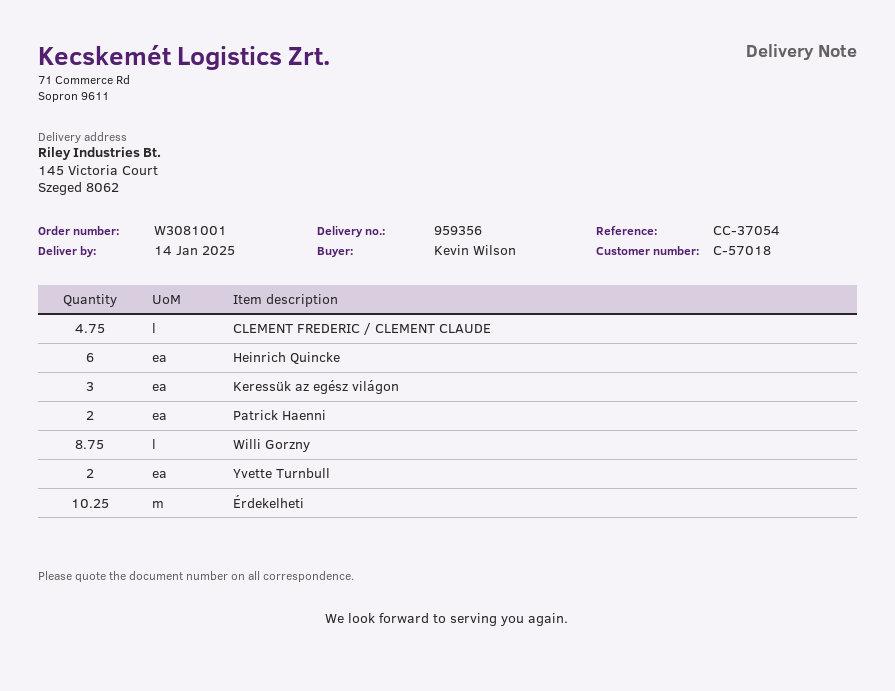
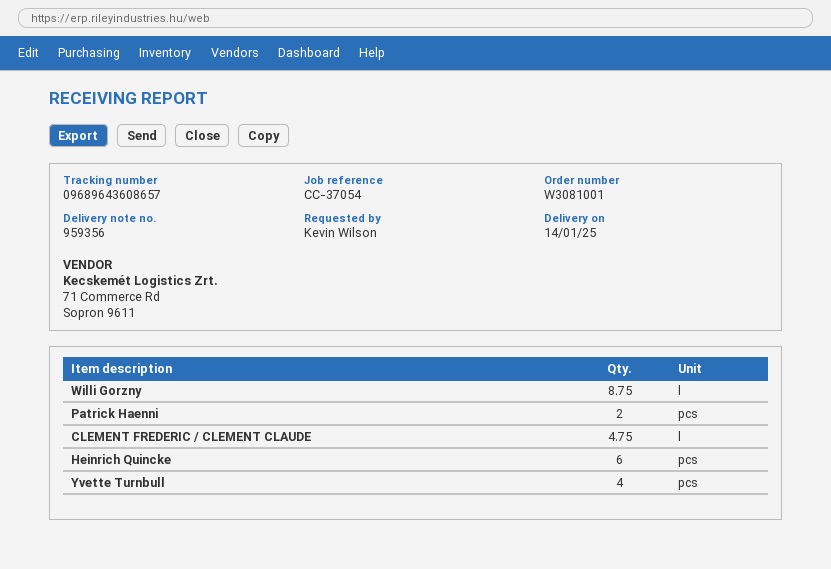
Keressük az egész világon: 3 -> none
Yvette Turnbull: 2 -> 4
Érdekelheti: 10.25 -> none

